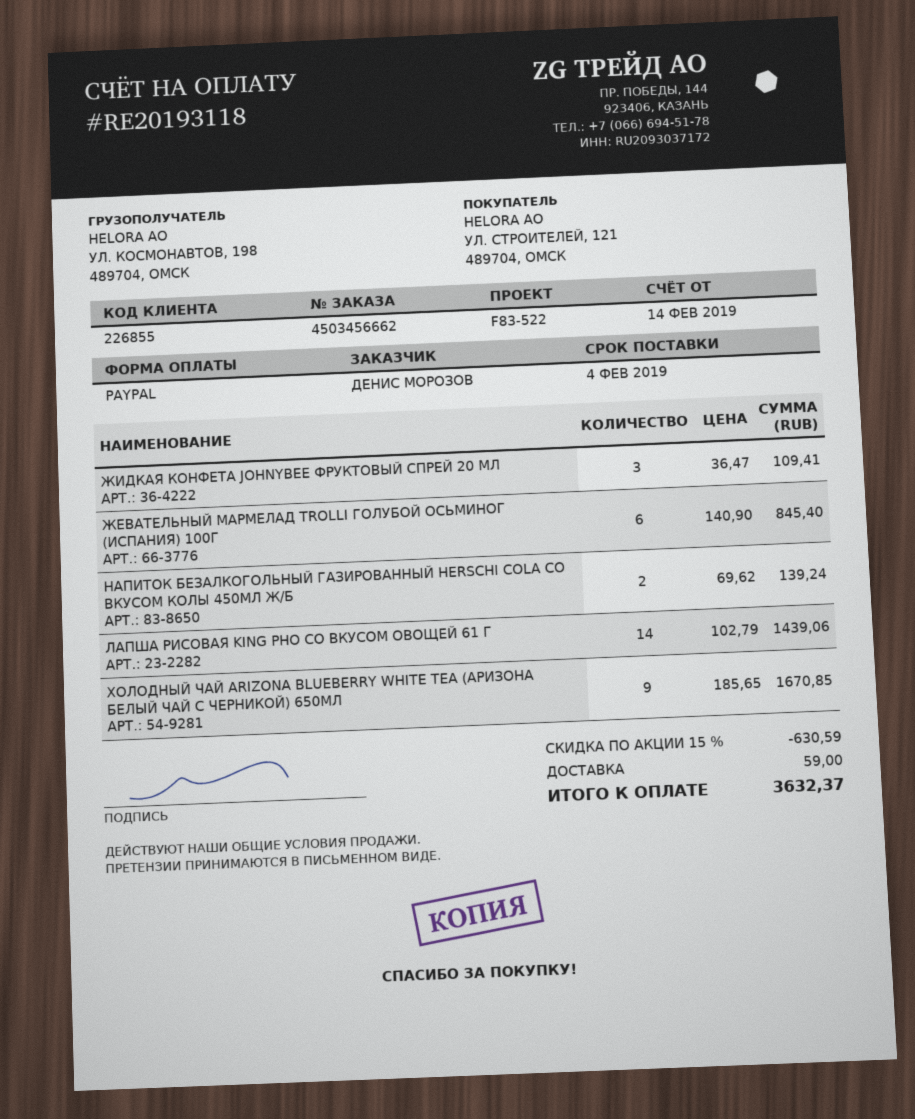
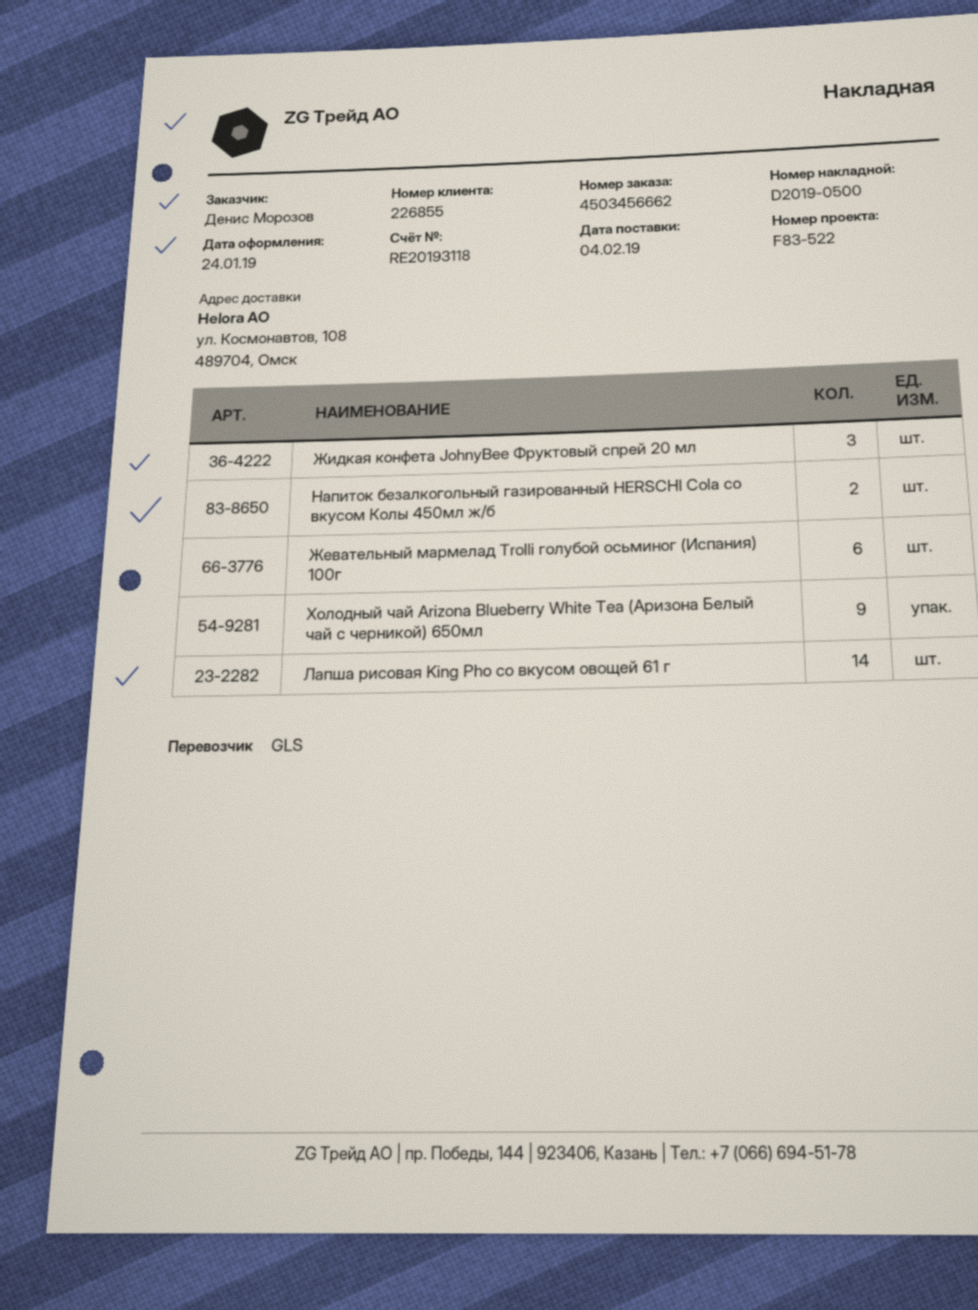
ship to: УЛ. КОСМОНАВТОВ, 198, 489704, ОМСК -> ул. Космонавтов, 108, 489704, Омск

